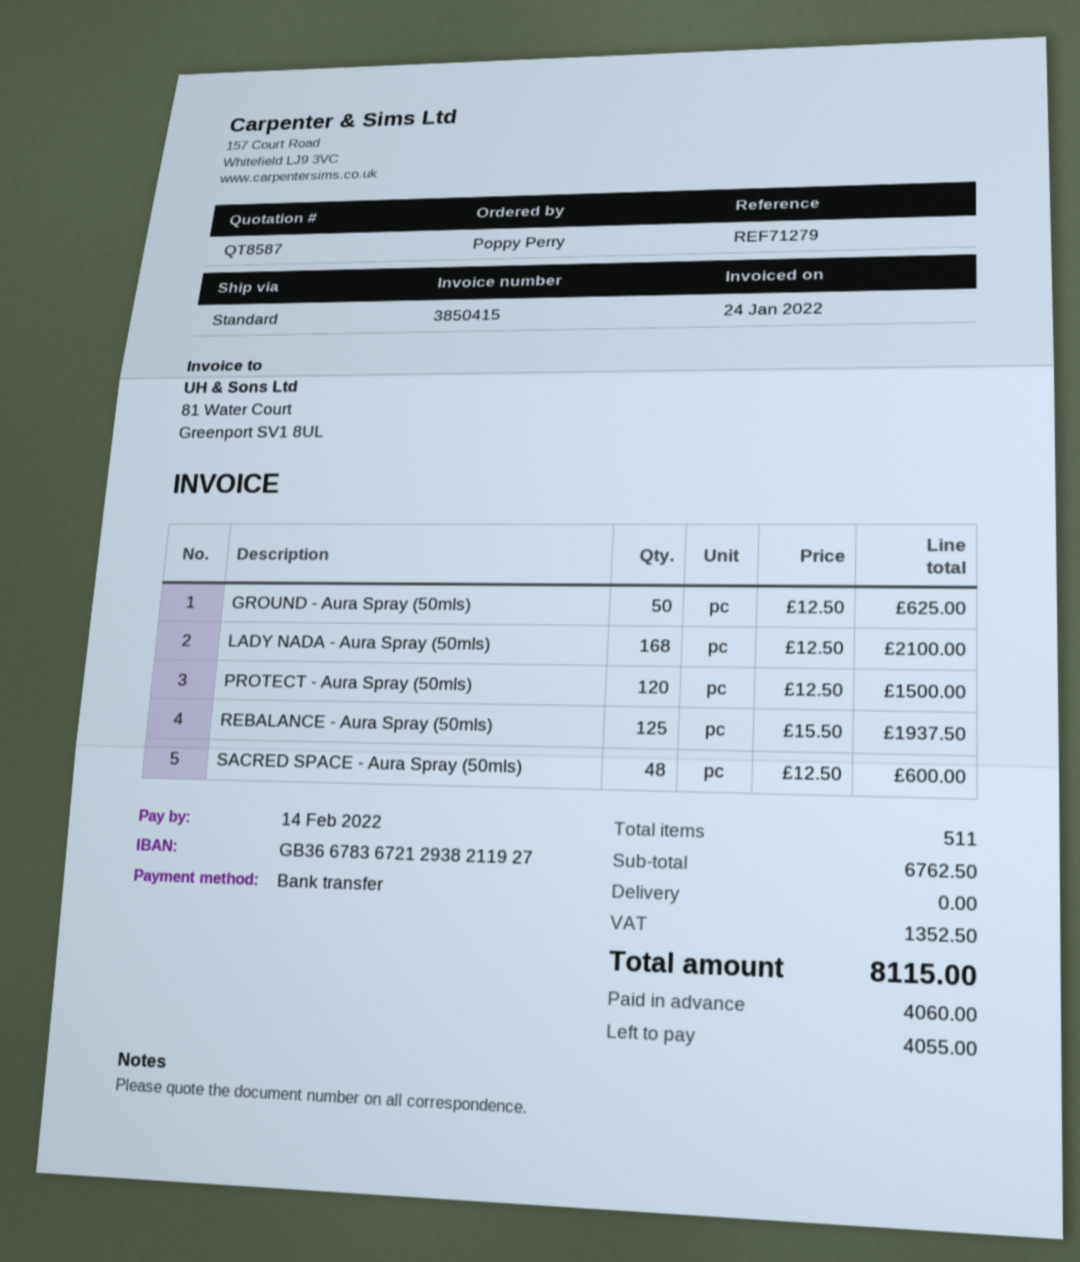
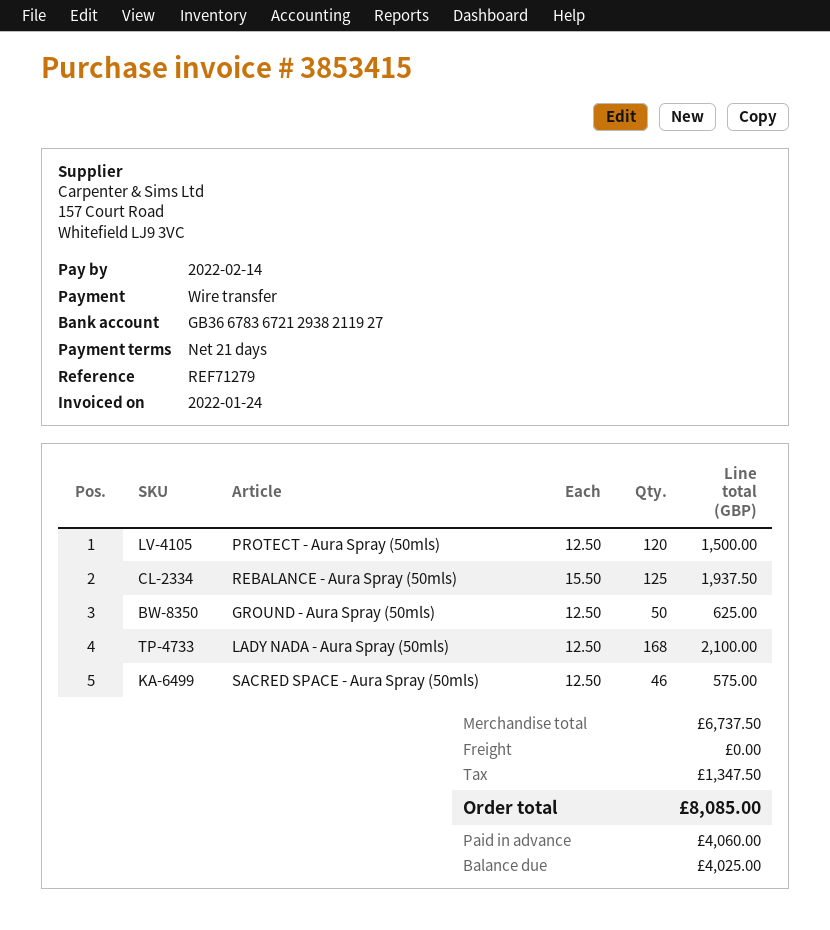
invoice number: 3850415 -> 3853415
SACRED SPACE - Aura Spray (50mls): 48 x 12.50 = 600.00 -> 46 x 12.50 = 575.00
subtotal: 6762.50 -> 6737.50
tax: 1352.50 -> 1347.50
total: 8115.00 -> 8085.00
balance: 4055.00 -> 4025.00

